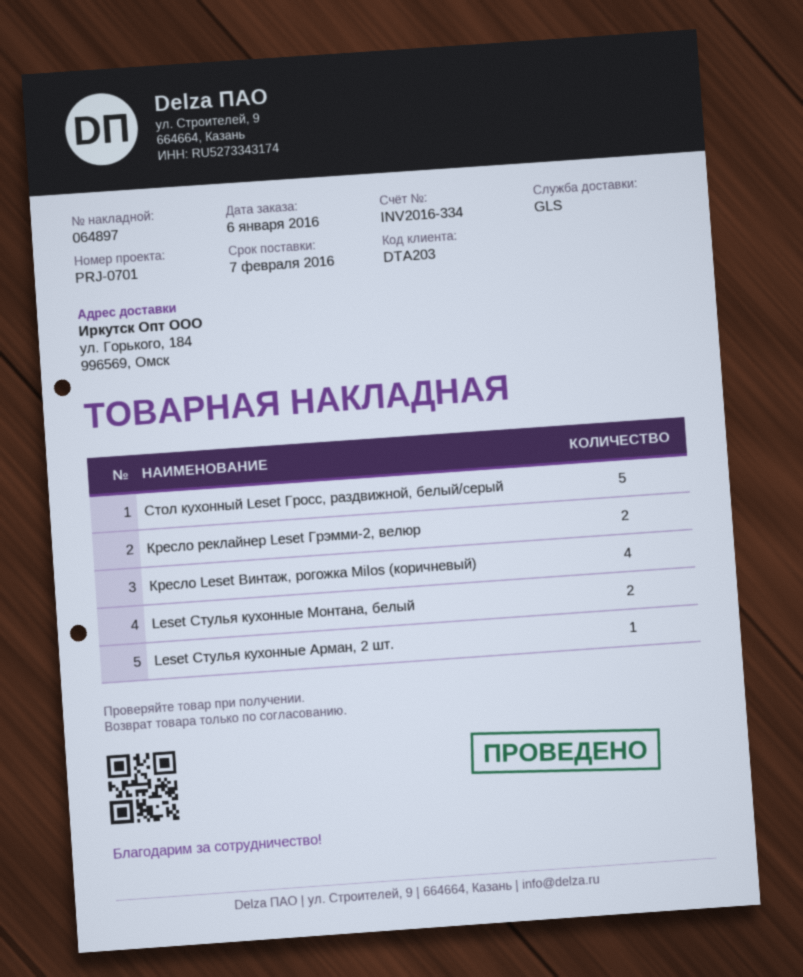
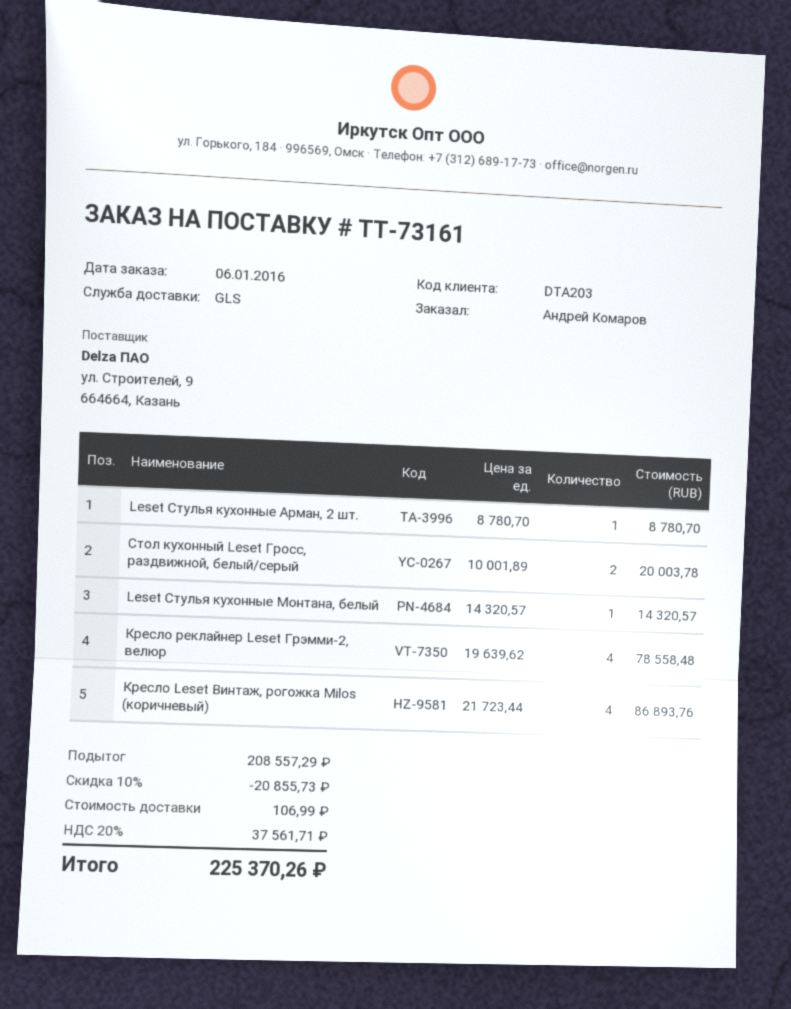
Стол кухонный Leset Гросс, раздвижной, белый/серый: 5 -> 2
Кресло реклайнер Leset Грэмми-2, велюр: 2 -> 4
Leset Стулья кухонные Монтана, белый: 2 -> 1

